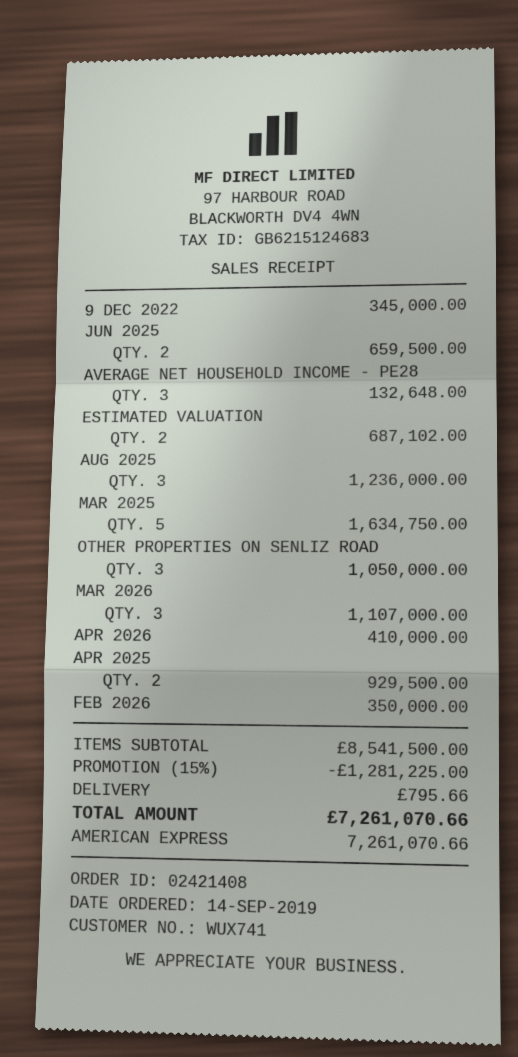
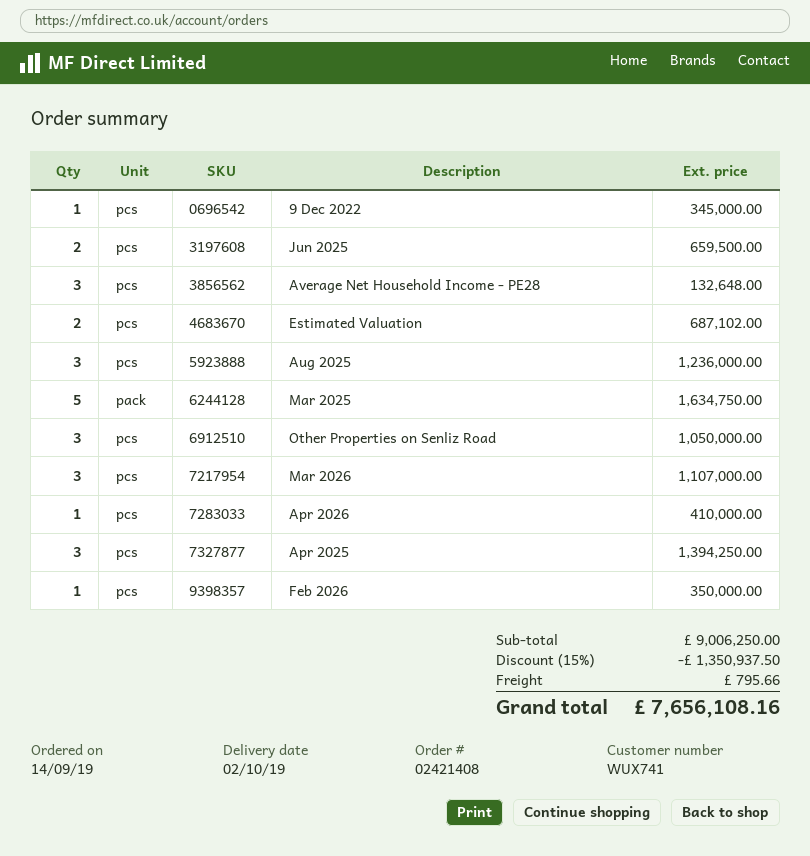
APR 2025: 2 for 929500.00 -> 3 for 1394250.00
subtotal: 8541500.00 -> 9006250.00
discount: 15% = 1281225.00 -> 15% = 1350937.50
total: 7261070.66 -> 7656108.16

